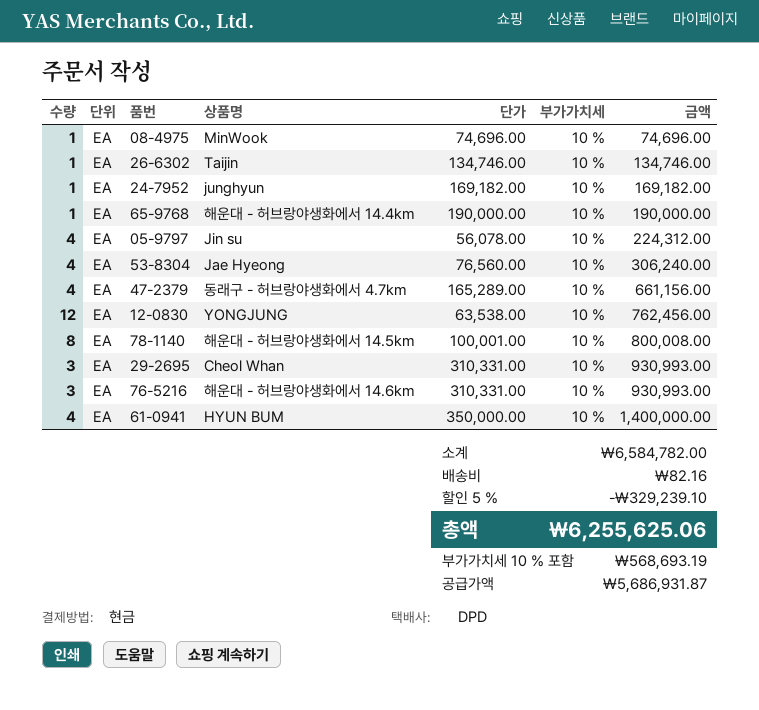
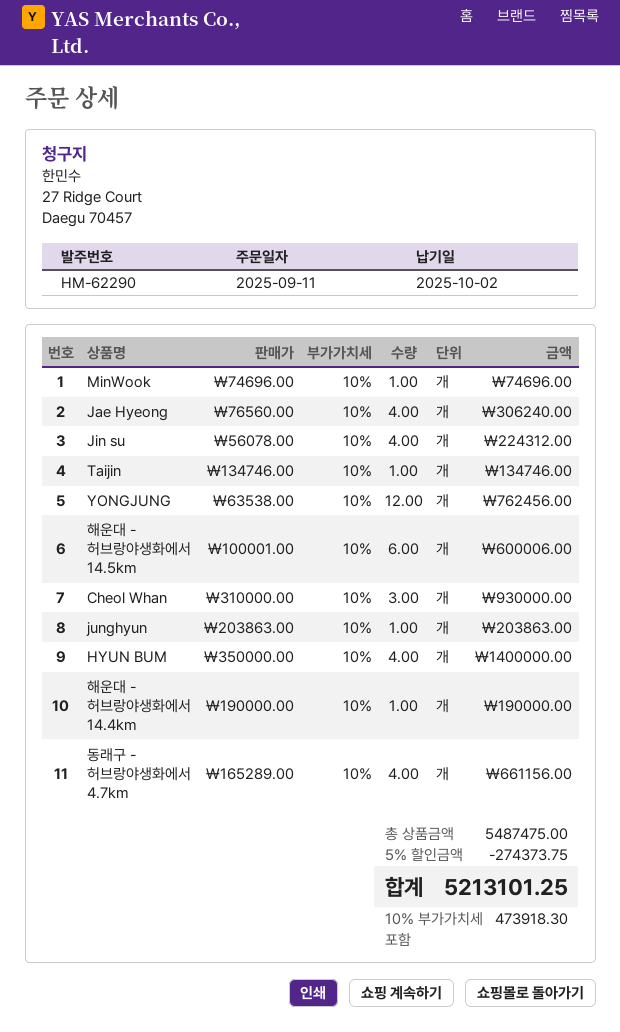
junghyun: 1 x 169182.00 = 169182.00 -> 1 x 203863.00 = 203863.00
해운대 - 허브랑야생화에서 14.5km: 8 x 100001.00 = 800008.00 -> 6 x 100001.00 = 600006.00
Cheol Whan: 3 x 310331.00 = 930993.00 -> 3 x 310000.00 = 930000.00
해운대 - 허브랑야생화에서 14.6km: 3 x 310331.00 = 930993.00 -> none
subtotal: 6584782.00 -> 5487475.00
discount: 5% = 329239.10 -> 5% = 274373.75
shipping: 82.16 -> none
tax: 10% = 568693.19 -> 10% = 473918.30
total: 6255625.06 -> 5213101.25

